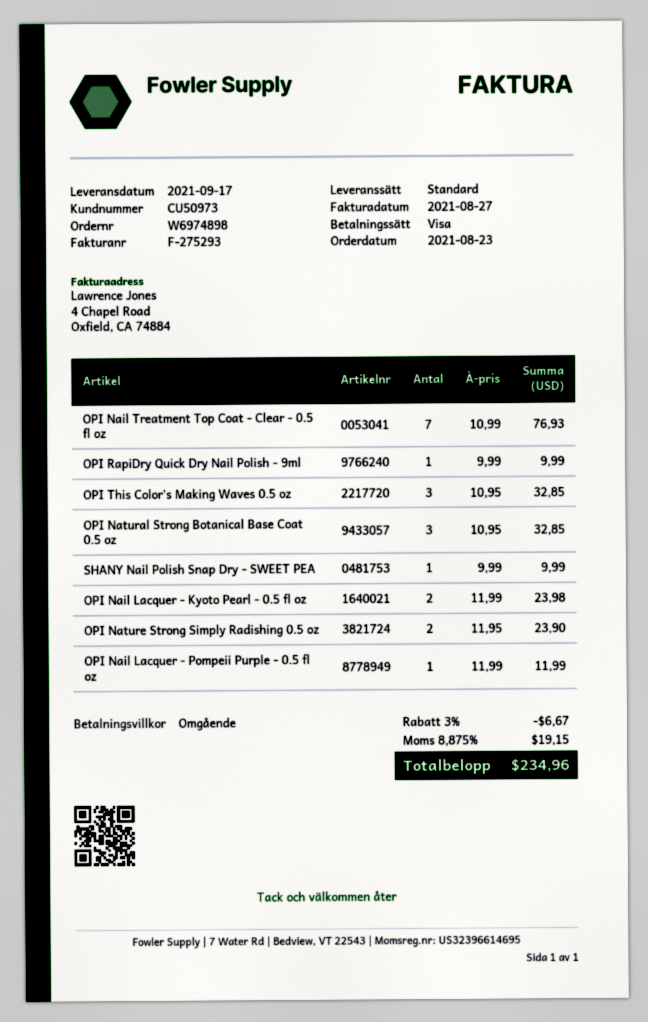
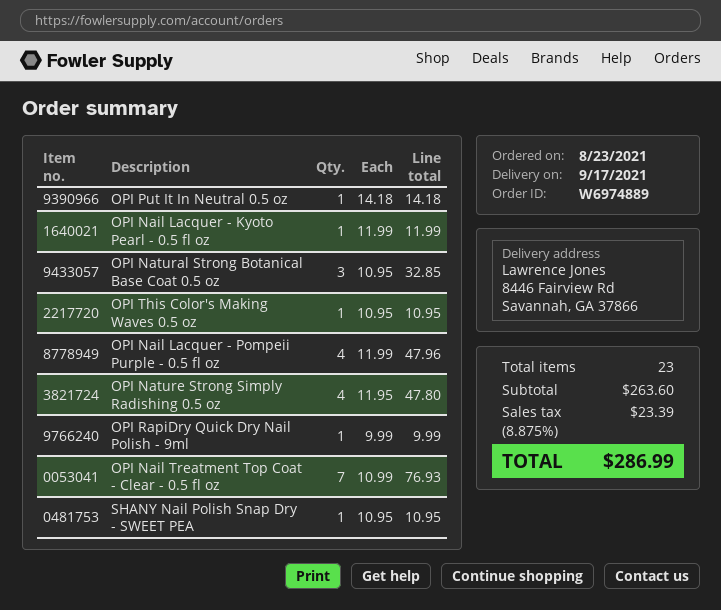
order number: W6974898 -> W6974889
OPI This Color's Making Waves 0.5 oz: 3 x 10.95 = 32.85 -> 1 x 10.95 = 10.95
SHANY Nail Polish Snap Dry - SWEET PEA: 1 x 9.99 = 9.99 -> 1 x 10.95 = 10.95
OPI Nail Lacquer - Kyoto Pearl - 0.5 fl oz: 2 x 11.99 = 23.98 -> 1 x 11.99 = 11.99
OPI Nature Strong Simply Radishing 0.5 oz: 2 x 11.95 = 23.90 -> 4 x 11.95 = 47.80
OPI Nail Lacquer - Pompeii Purple - 0.5 fl oz: 1 x 11.99 = 11.99 -> 4 x 11.99 = 47.96
OPI Put It In Neutral 0.5 oz: none -> 1 x 14.18 = 14.18
discount: 3% = 6.67 -> none
tax: 8.875% = 19.15 -> 8.875% = 23.39
total: 234.96 -> 286.99

